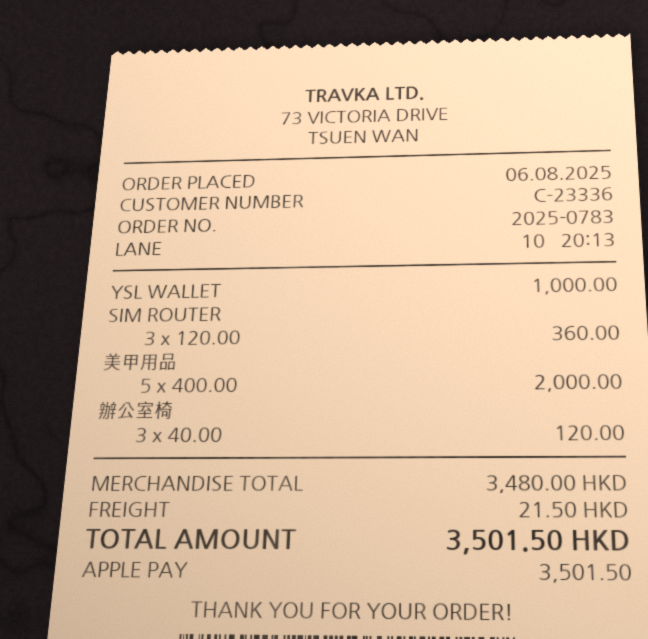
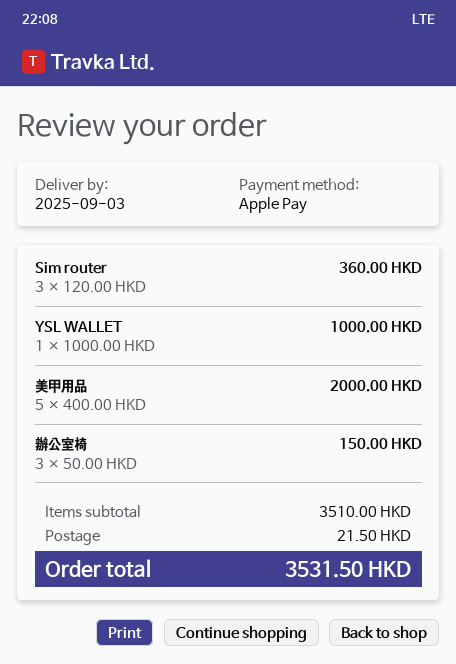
辦公室椅: 3 x 40.00 = 120.00 -> 3 x 50.00 = 150.00
subtotal: 3480.00 -> 3510.00
total: 3501.50 -> 3531.50

